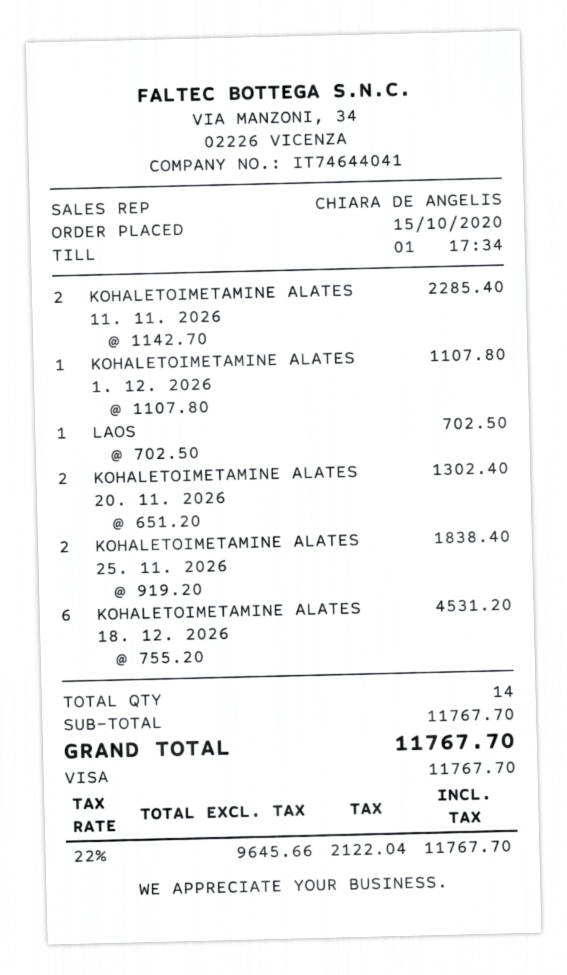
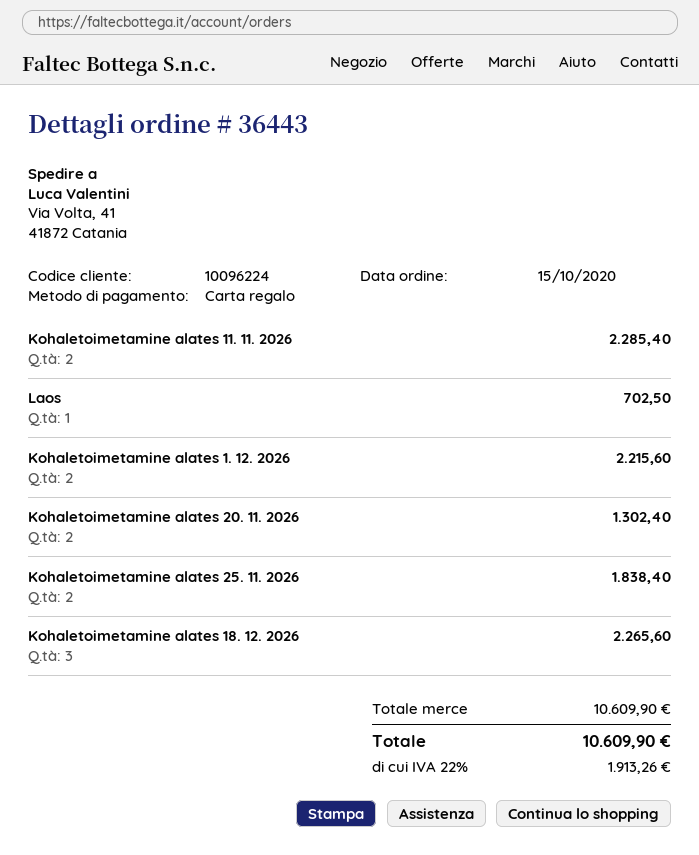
payment method: Visa -> gift card
KOHALETOIMETAMINE ALATES 1. 12. 2026: 1 for 1107.80 -> 2 for 2215.60
KOHALETOIMETAMINE ALATES 18. 12. 2026: 6 for 4531.20 -> 3 for 2265.60
subtotal: 11767.70 -> 10609.90
tax: 22% = 2122.04 -> 22% = 1913.26
total: 11767.70 -> 10609.90

